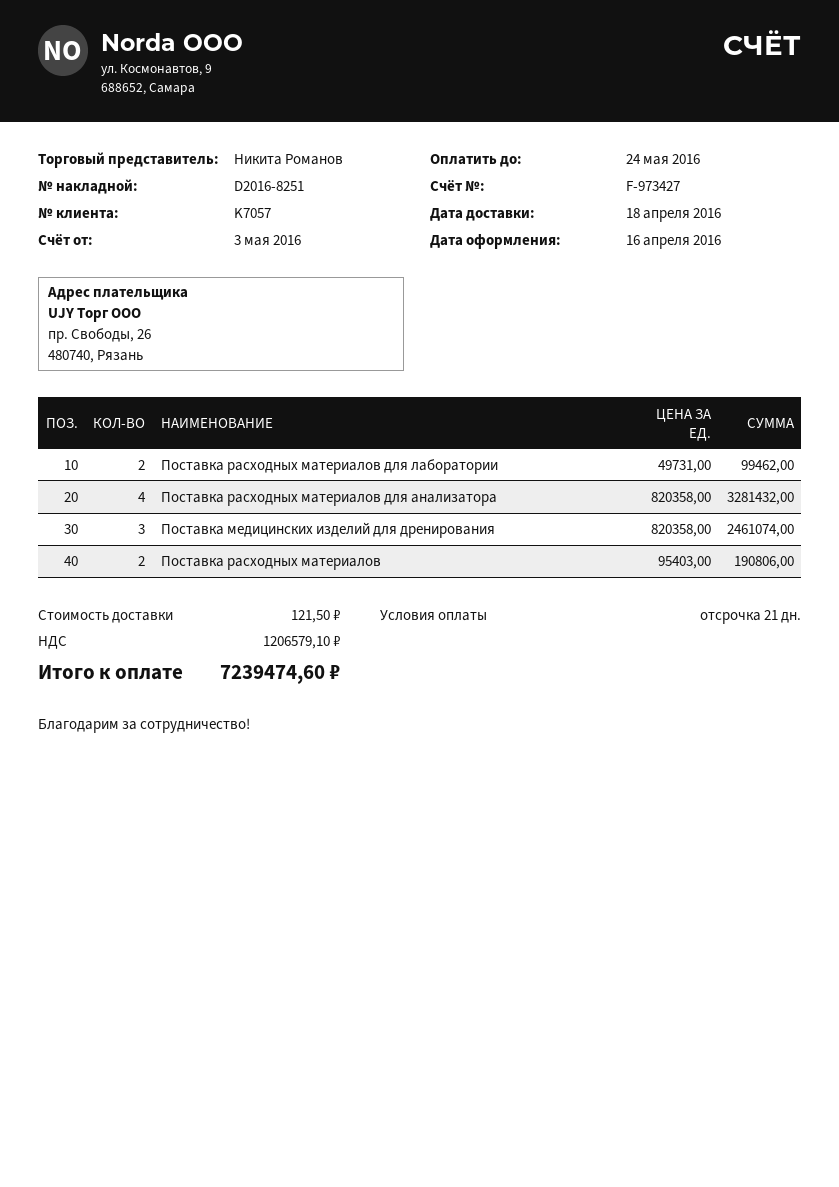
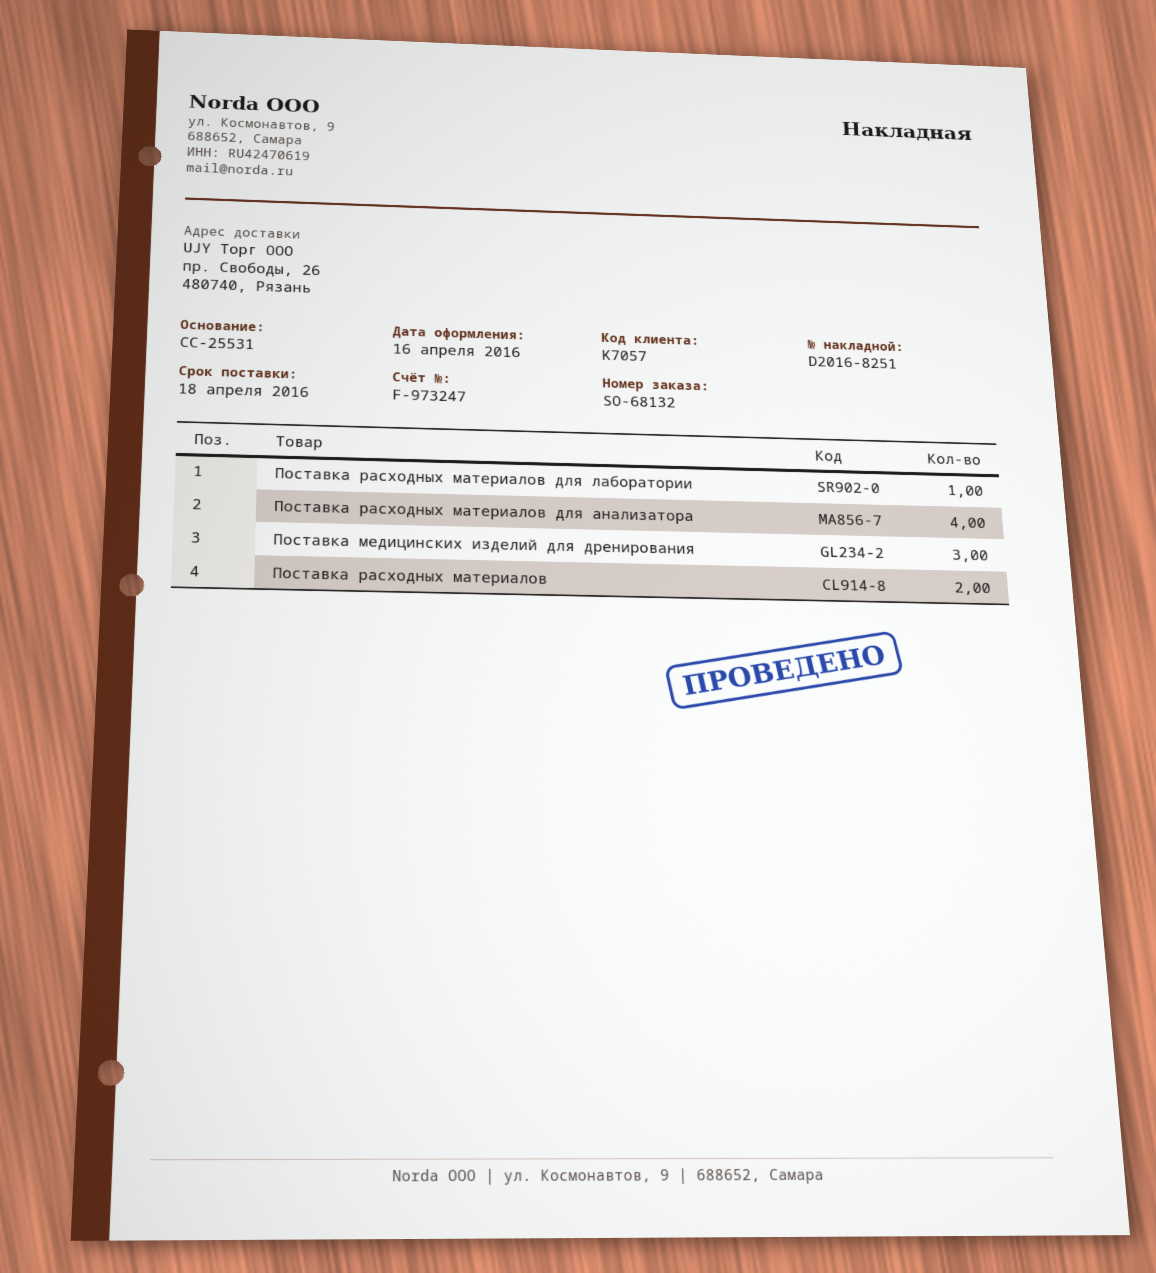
invoice number: F-973427 -> F-973247
Поставка расходных материалов для лаборатории: 2 -> 1

